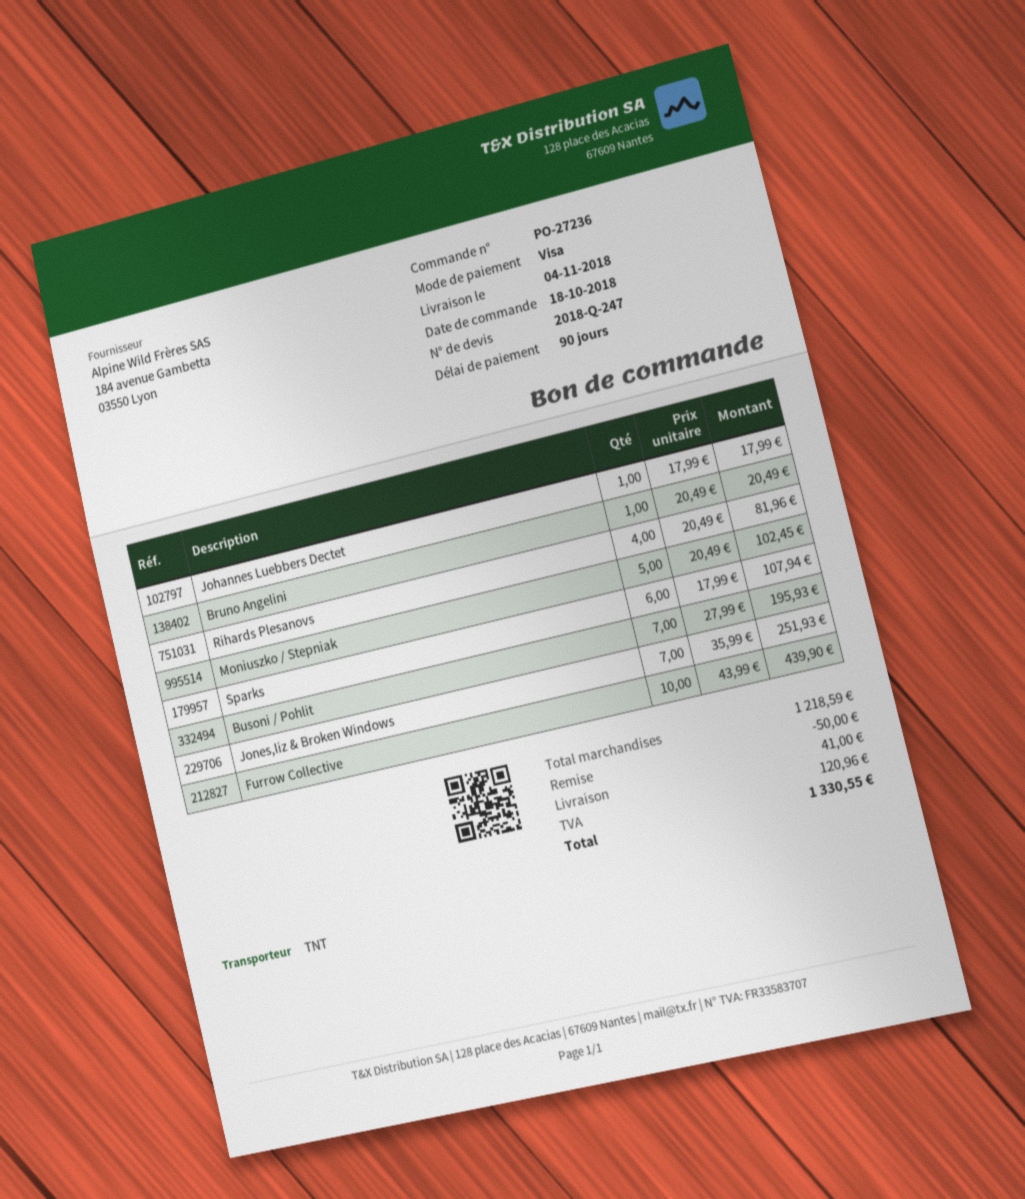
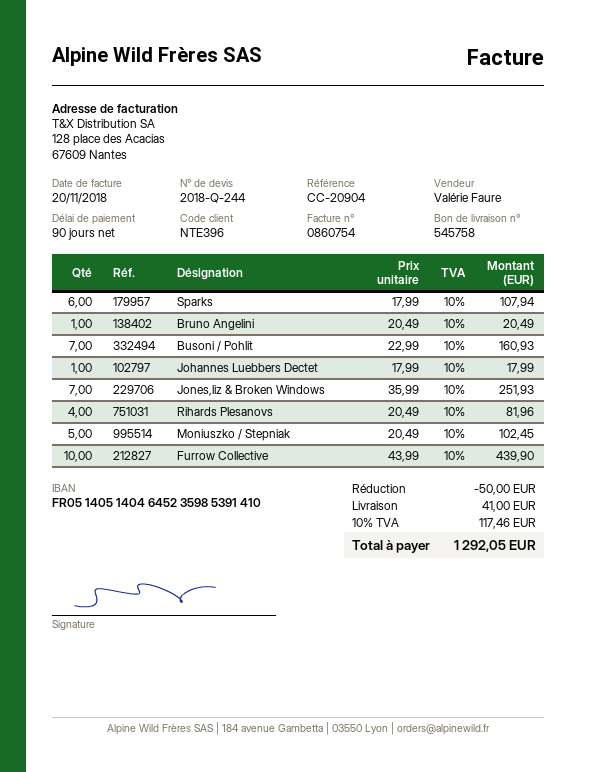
quote number: 2018-Q-247 -> 2018-Q-244
Busoni / Pohlit: 7 x 27.99 = 195.93 -> 7 x 22.99 = 160.93
tax: 120.96 -> 117.46
total: 1330.55 -> 1292.05

